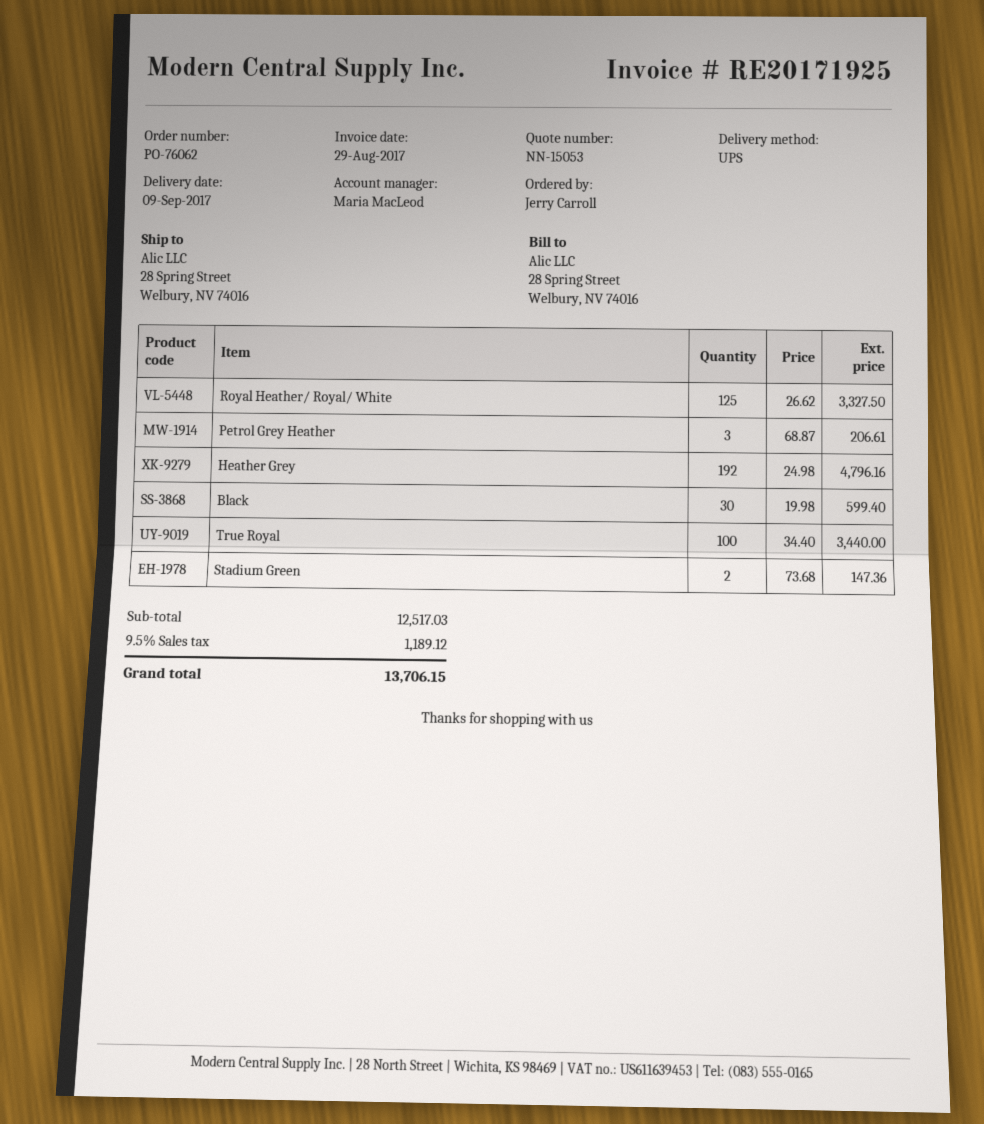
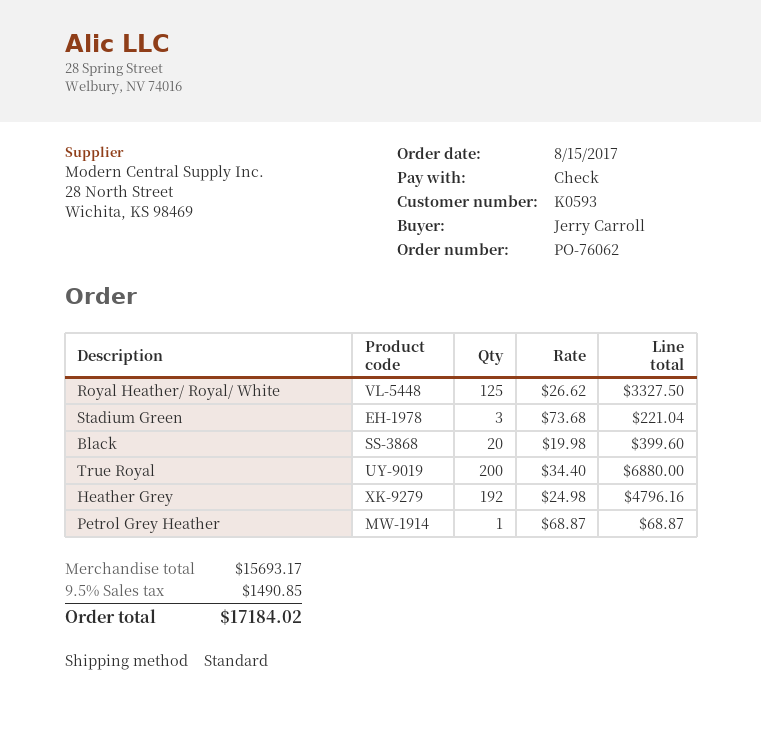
shipping method: UPS -> standard
Petrol Grey Heather: 3 x 68.87 = 206.61 -> 1 x 68.87 = 68.87
Black: 30 x 19.98 = 599.40 -> 20 x 19.98 = 399.60
True Royal: 100 x 34.40 = 3440.00 -> 200 x 34.40 = 6880.00
Stadium Green: 2 x 73.68 = 147.36 -> 3 x 73.68 = 221.04
subtotal: 12517.03 -> 15693.17
tax: 9.5% = 1189.12 -> 9.5% = 1490.85
total: 13706.15 -> 17184.02

